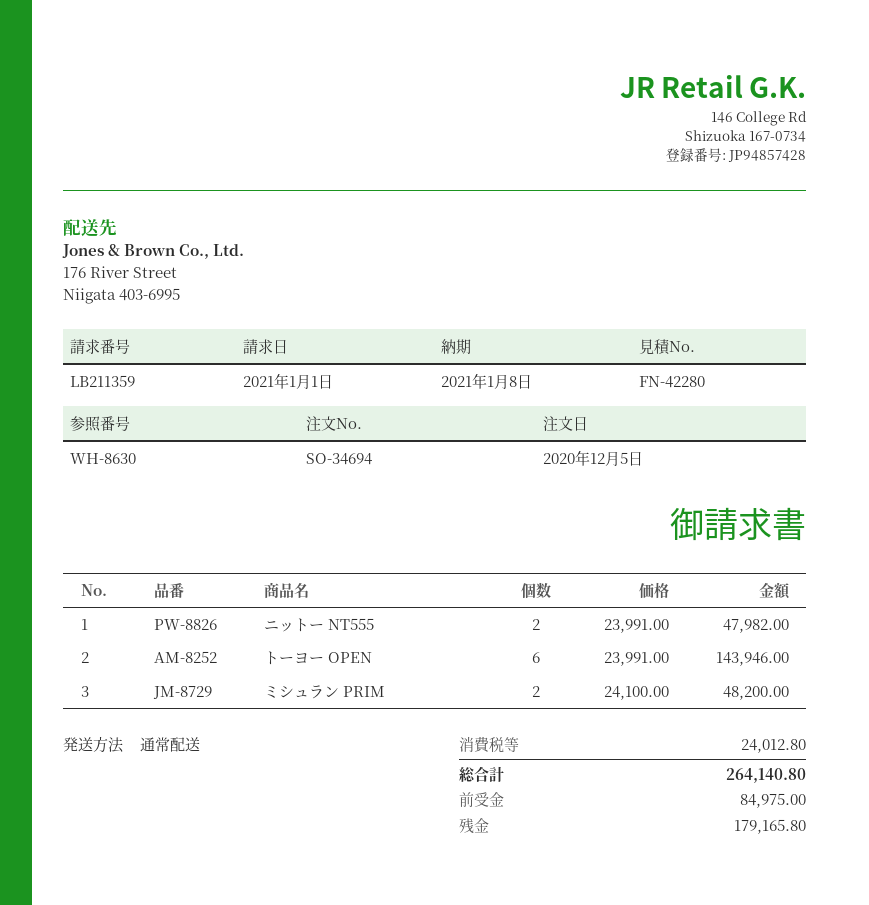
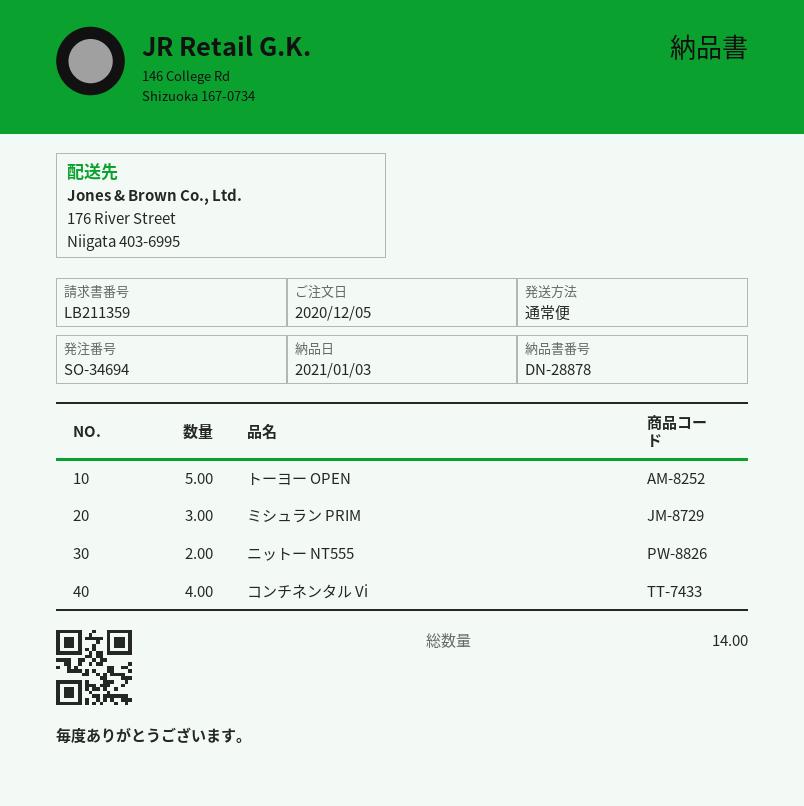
delivery date: 2021-01-08 -> 2021-01-03
トーヨー OPEN: 6 -> 5
ミシュラン PRIM: 2 -> 3
コンチネンタル Vi: none -> 4

